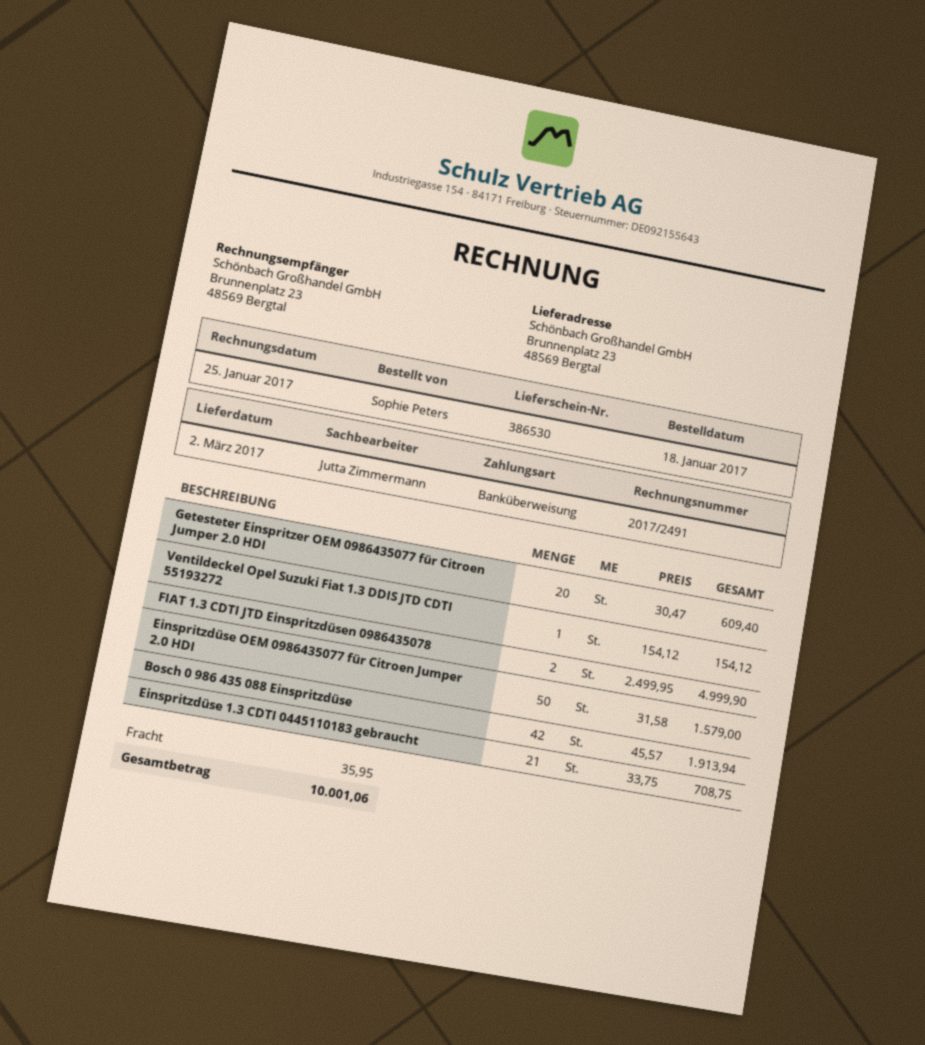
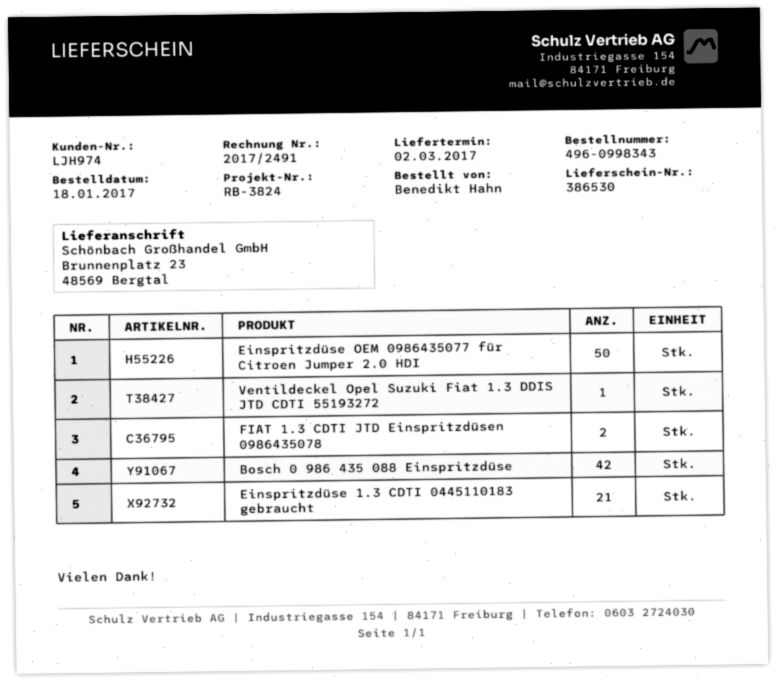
ordered by: Sophie Peters -> Benedikt Hahn
Getesteter Einspritzer OEM 0986435077 für Citroen Jumper 2.0 HDI: 20 -> none

